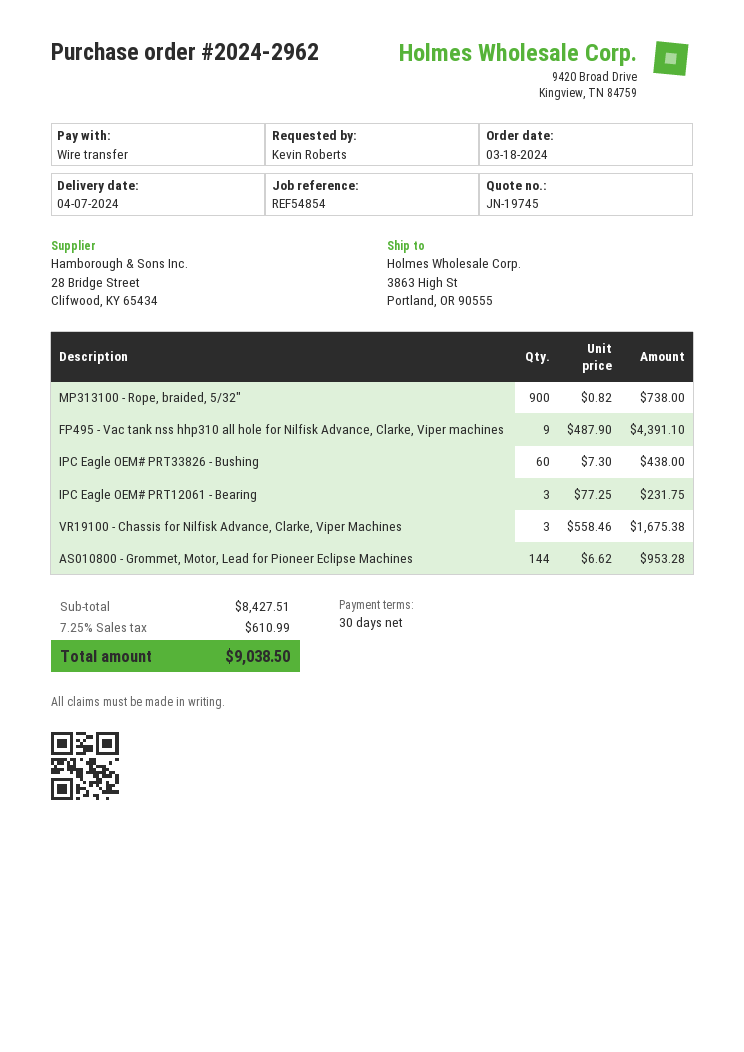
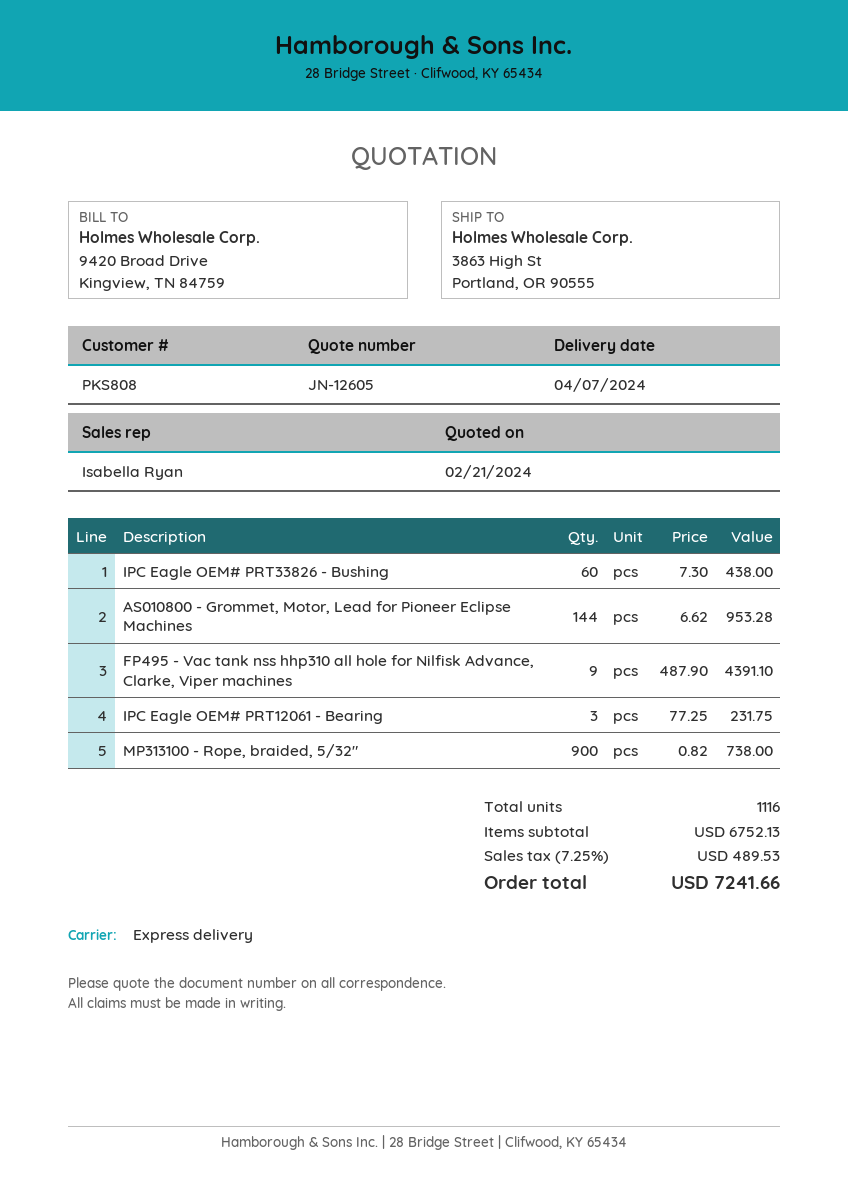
quote number: JN-19745 -> JN-12605
VR19100 - Chassis for Nilfisk Advance, Clarke, Viper Machines: 3 x 558.46 = 1675.38 -> none
subtotal: 8427.51 -> 6752.13
tax: 7.25% = 610.99 -> 7.25% = 489.53
total: 9038.50 -> 7241.66

